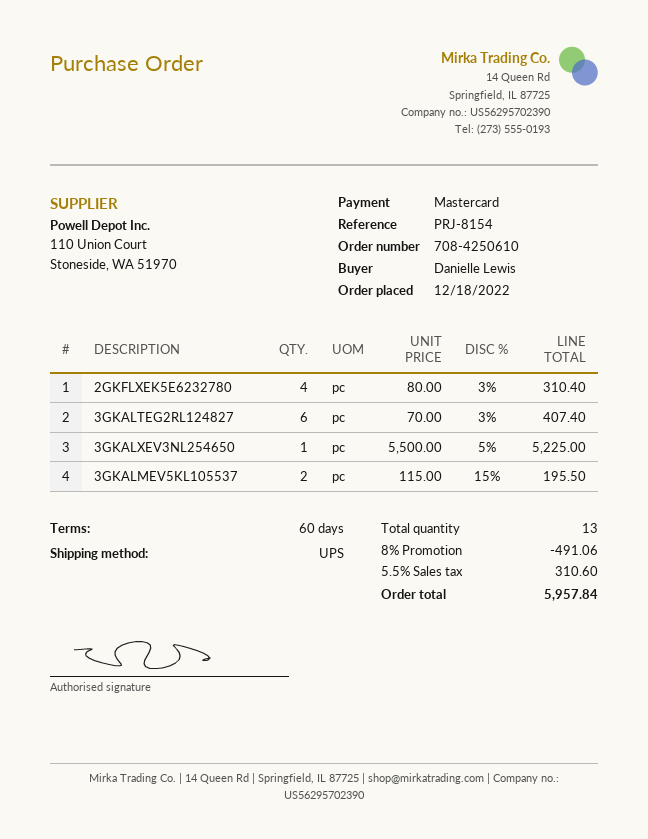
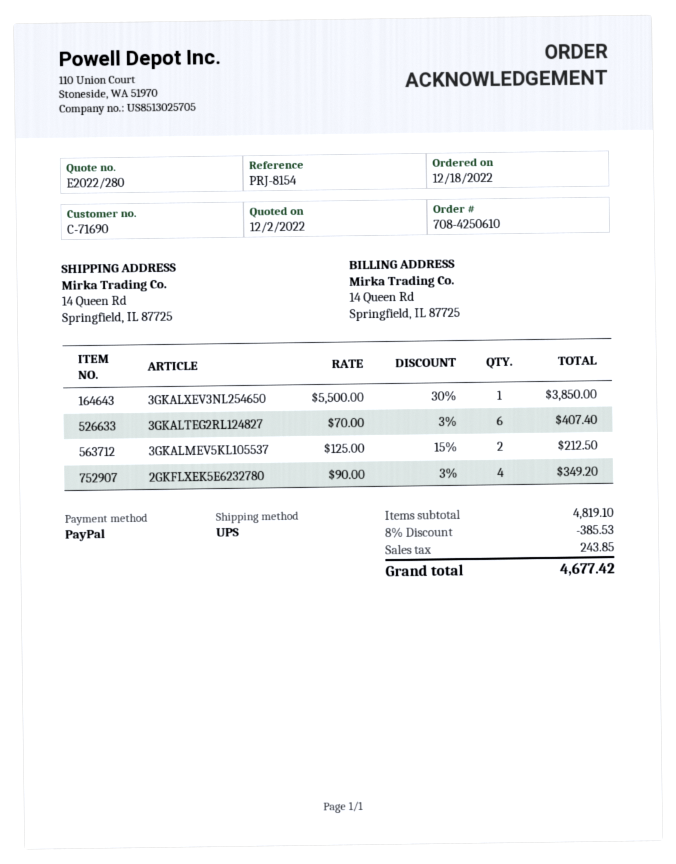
payment method: Mastercard -> PayPal
2GKFLXEK5E6232780: 4 x 80.00 - 3% = 310.40 -> 4 x 90.00 - 3% = 349.20
3GKALXEV3NL254650: 1 x 5500.00 - 5% = 5225.00 -> 1 x 5500.00 - 30% = 3850.00
3GKALMEV5KL105537: 2 x 115.00 - 15% = 195.50 -> 2 x 125.00 - 15% = 212.50
discount: 8% = 491.06 -> 8% = 385.53
tax: 310.60 -> 243.85
total: 5957.84 -> 4677.42

